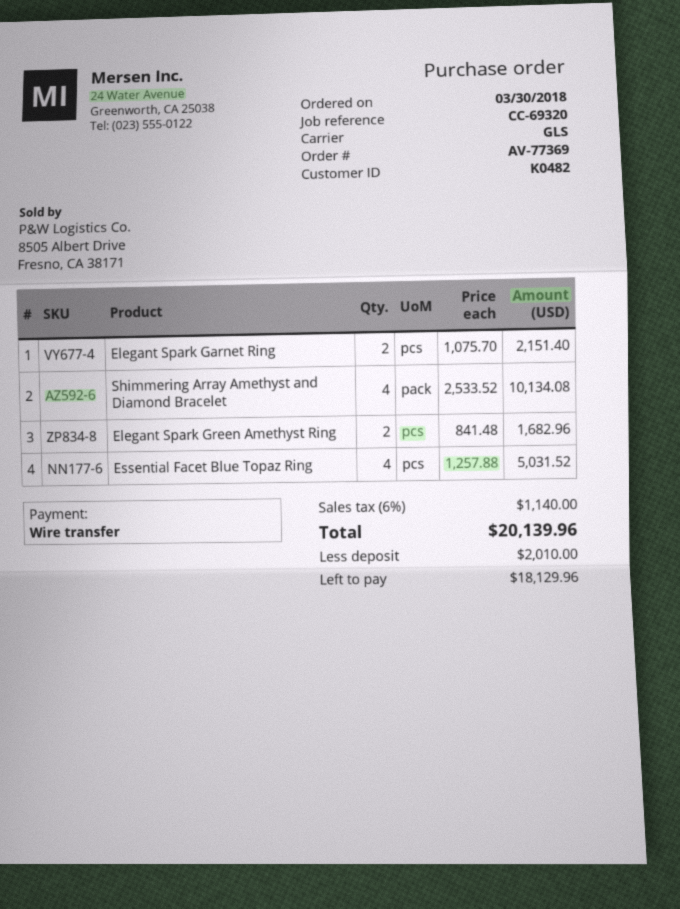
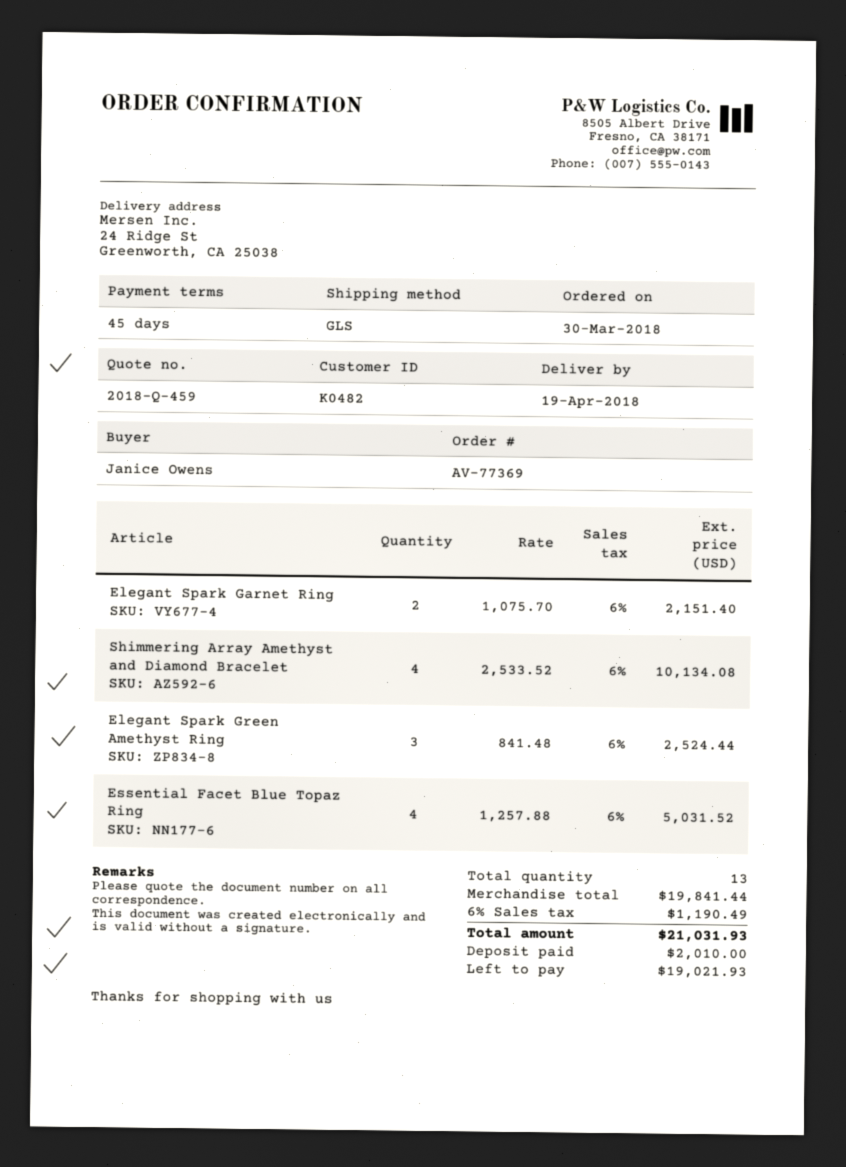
Elegant Spark Green Amethyst Ring: 2 x 841.48 = 1682.96 -> 3 x 841.48 = 2524.44
tax: 6% = 1140.00 -> 6% = 1190.49
total: 20139.96 -> 21031.93
balance: 18129.96 -> 19021.93

